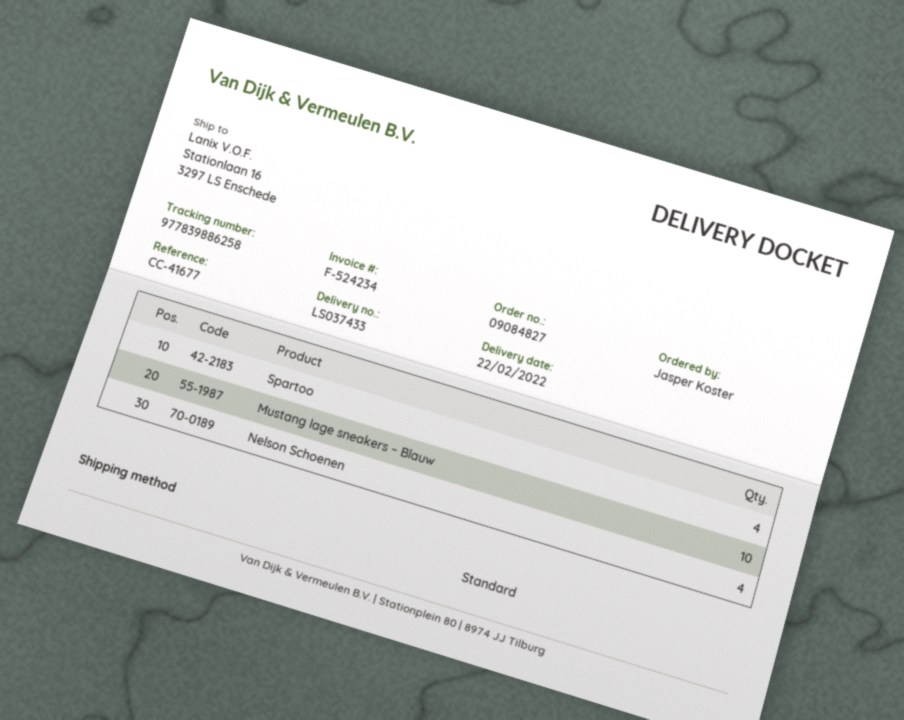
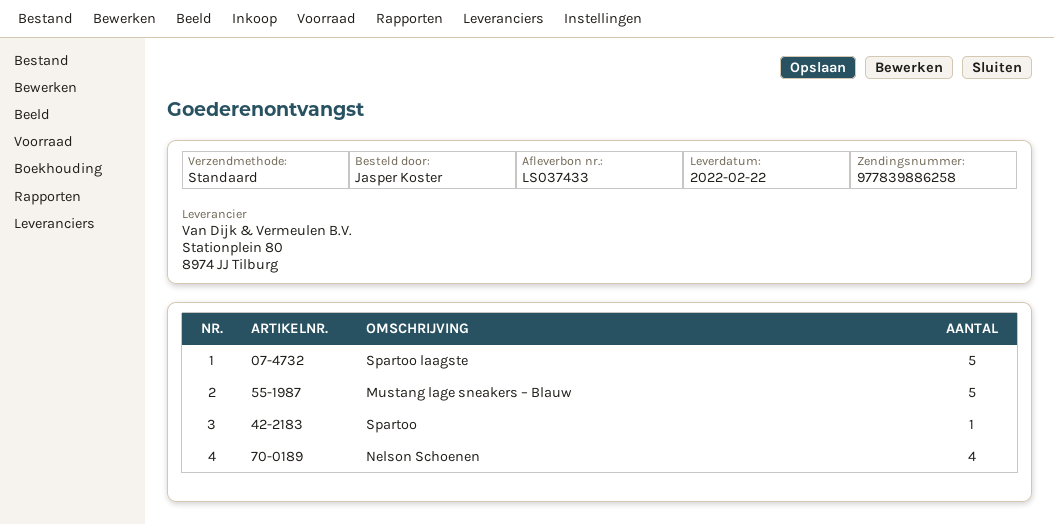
Spartoo: 4 -> 1
Mustang lage sneakers – Blauw: 10 -> 5
Spartoo laagste: none -> 5

